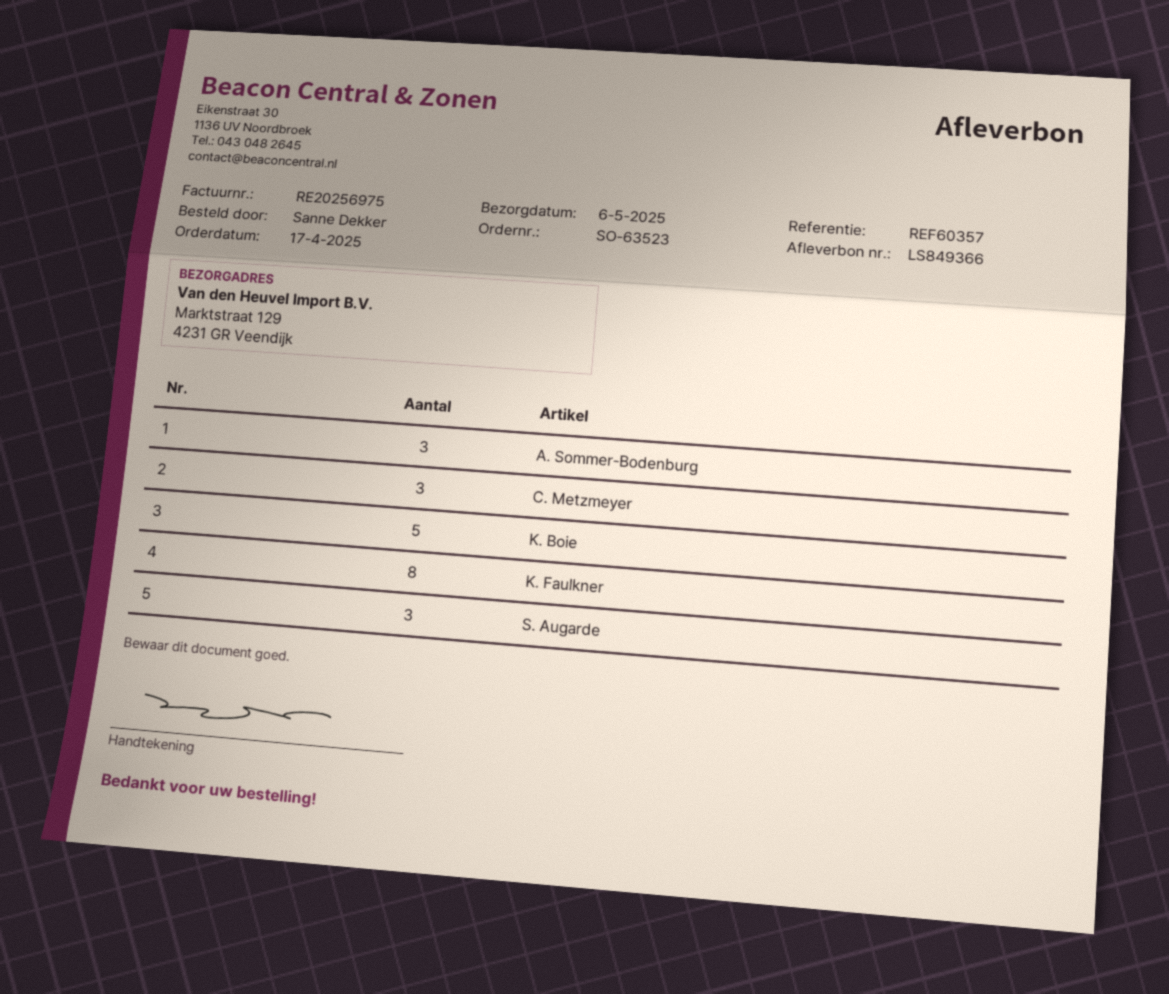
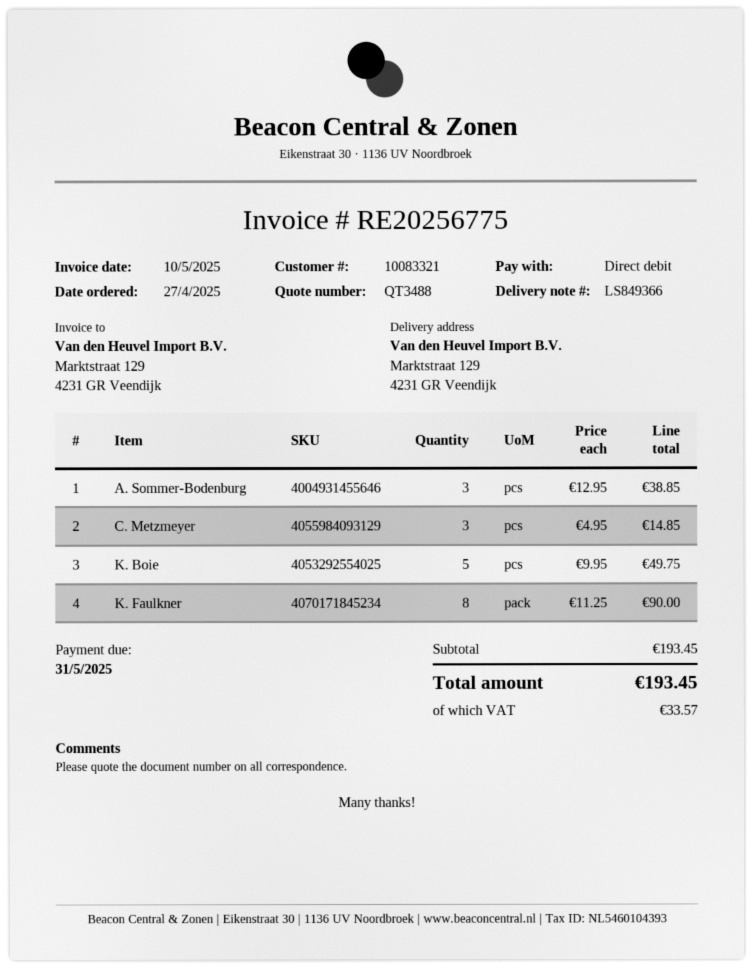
order date: 2025-04-17 -> 2025-04-27
invoice number: RE20256975 -> RE20256775
S. Augarde: 3 -> none

